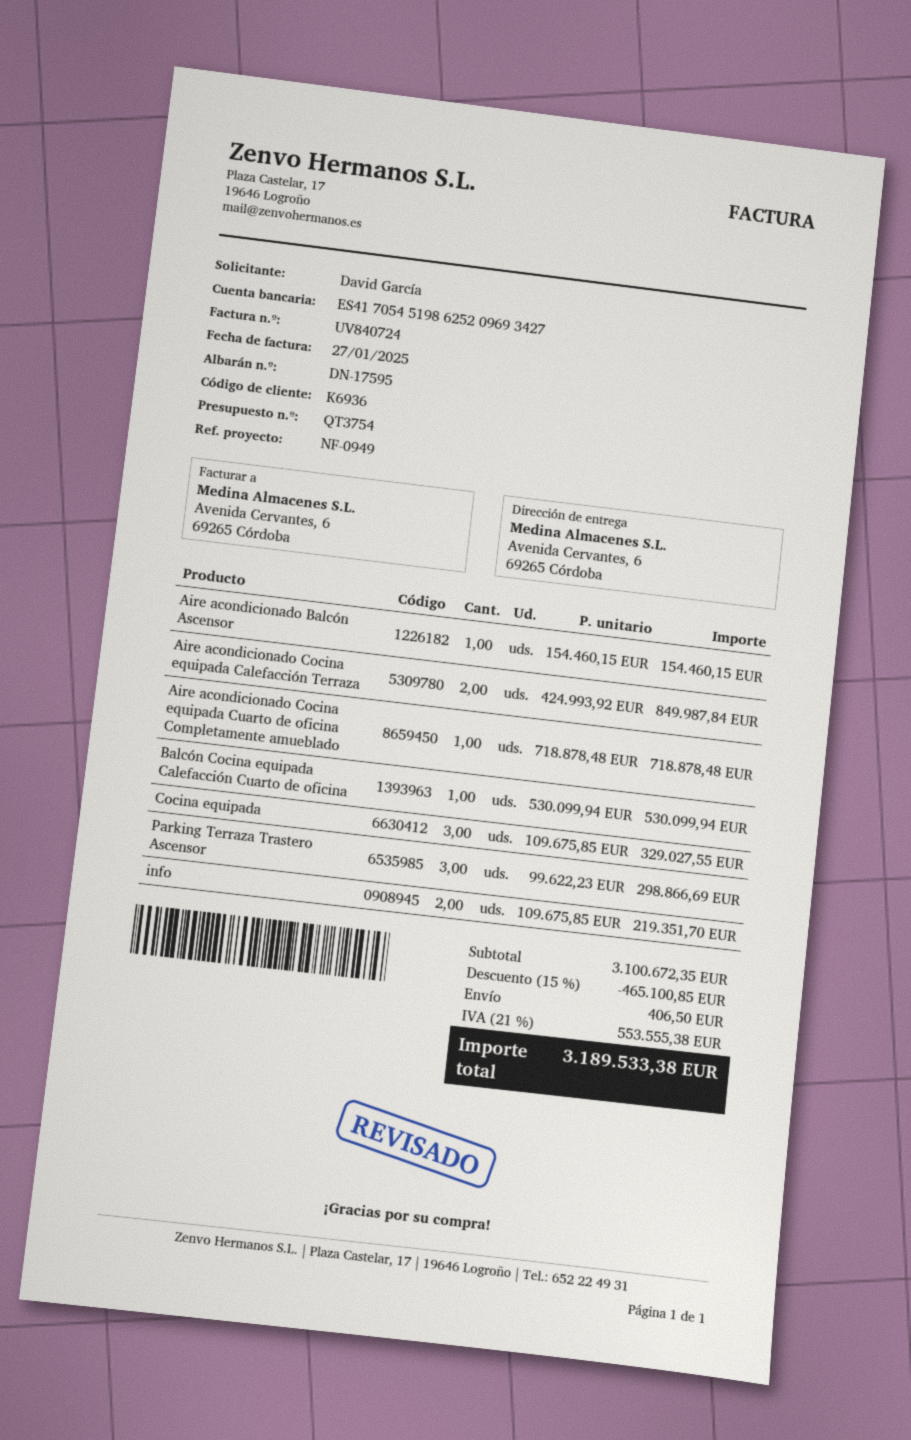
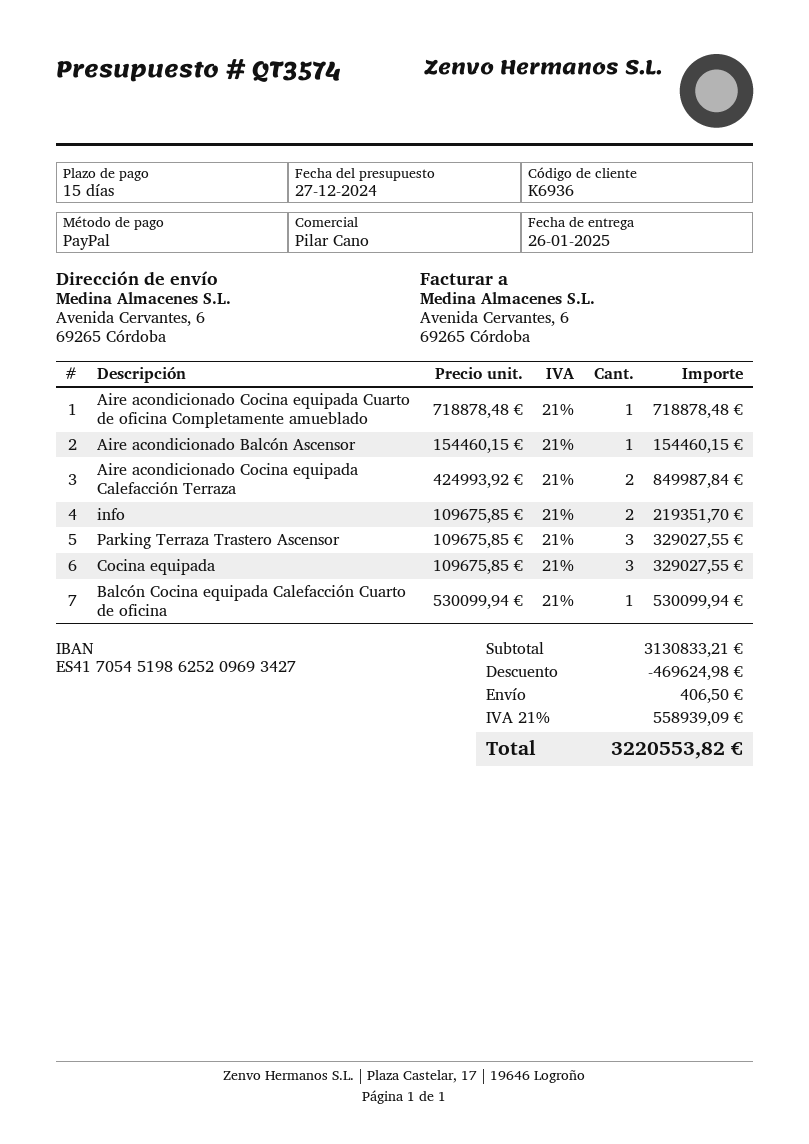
quote number: QT3754 -> QT3574
Parking Terraza Trastero Ascensor: 3 x 99622.23 = 298866.69 -> 3 x 109675.85 = 329027.55
subtotal: 3100672.35 -> 3130833.21
discount: 465100.85 -> 469624.98
tax: 21% = 553555.38 -> 21% = 558939.09
total: 3189533.38 -> 3220553.82

